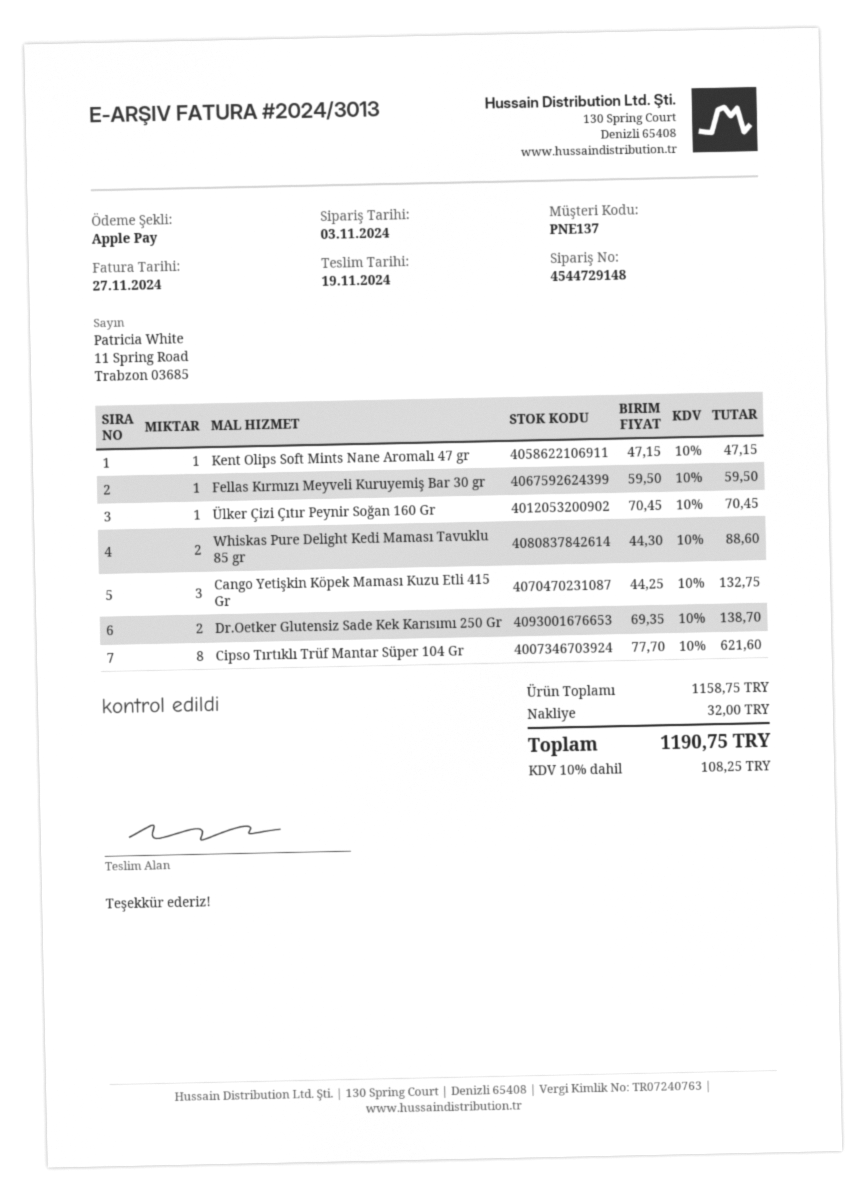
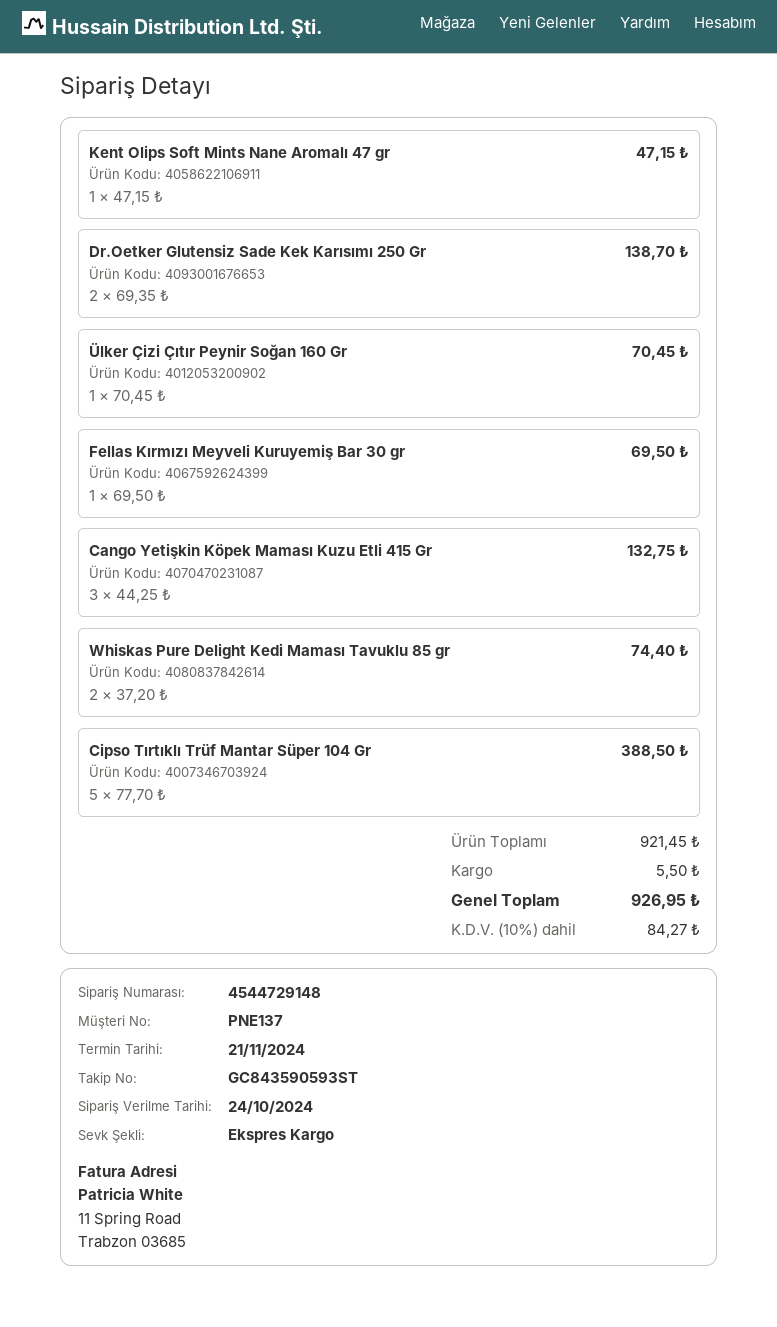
order date: 2024-11-03 -> 2024-10-24
delivery date: 2024-11-19 -> 2024-11-21
Fellas Kırmızı Meyveli Kuruyemiş Bar 30 gr: 1 x 59.50 = 59.50 -> 1 x 69.50 = 69.50
Whiskas Pure Delight Kedi Maması Tavuklu 85 gr: 2 x 44.30 = 88.60 -> 2 x 37.20 = 74.40
Cipso Tırtıklı Trüf Mantar Süper 104 Gr: 8 x 77.70 = 621.60 -> 5 x 77.70 = 388.50
subtotal: 1158.75 -> 921.45
shipping: 32.00 -> 5.50
tax: 10% = 108.25 -> 10% = 84.27
total: 1190.75 -> 926.95

